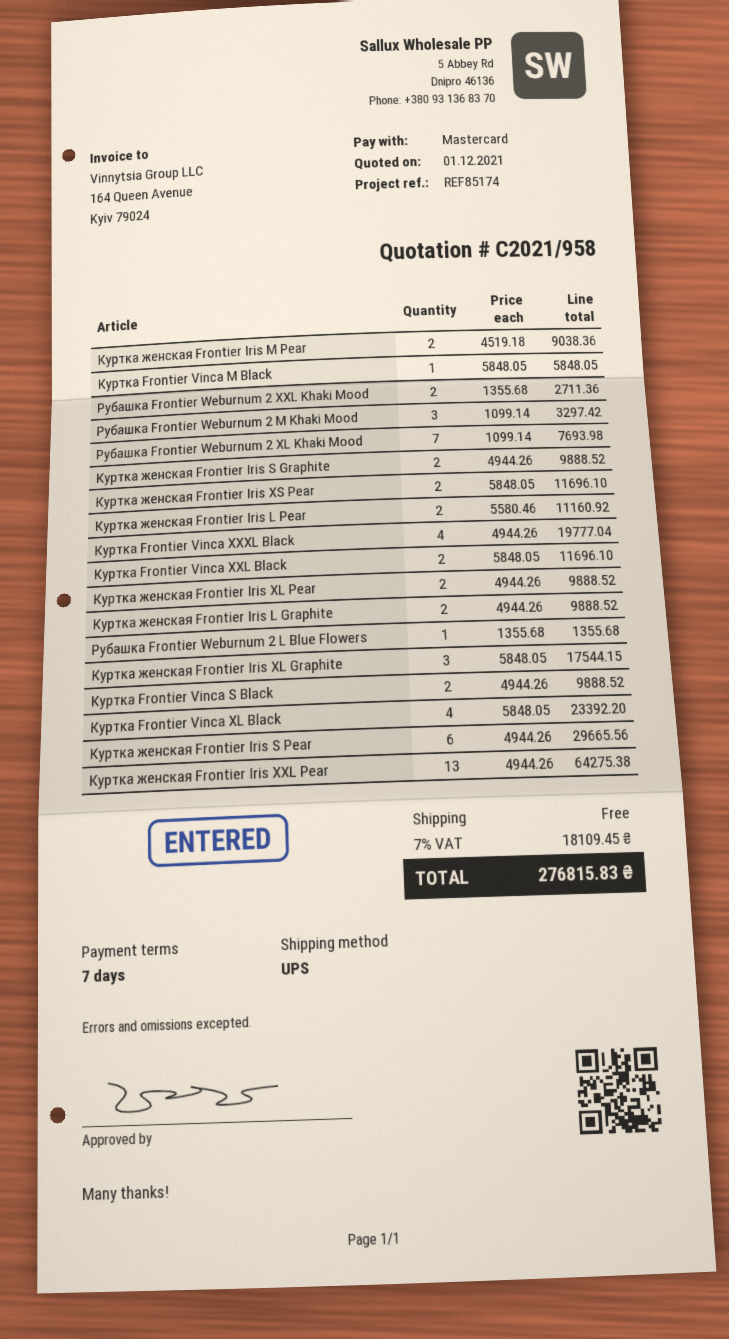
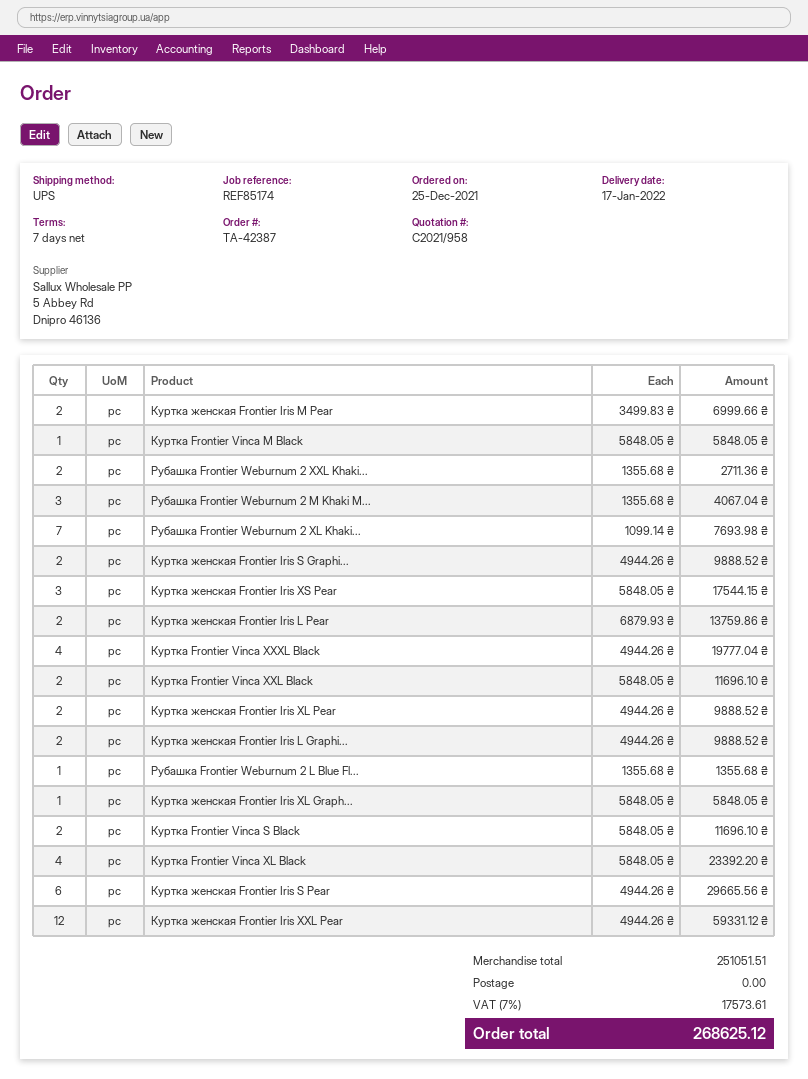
Куртка женская Frontier Iris M Pear: 2 x 4519.18 = 9038.36 -> 2 x 3499.83 = 6999.66
Рубашкa Frontier Weburnum 2 M Khaki Mood: 3 x 1099.14 = 3297.42 -> 3 x 1355.68 = 4067.04
Куртка женская Frontier Iris XS Pear: 2 x 5848.05 = 11696.10 -> 3 x 5848.05 = 17544.15
Куртка женская Frontier Iris L Pear: 2 x 5580.46 = 11160.92 -> 2 x 6879.93 = 13759.86
Куртка женская Frontier Iris XL Graphite: 3 x 5848.05 = 17544.15 -> 1 x 5848.05 = 5848.05
Куртка Frontier Vinca S Black: 2 x 4944.26 = 9888.52 -> 2 x 5848.05 = 11696.10
Куртка женская Frontier Iris XXL Pear: 13 x 4944.26 = 64275.38 -> 12 x 4944.26 = 59331.12
tax: 7% = 18109.45 -> 7% = 17573.61
total: 276815.83 -> 268625.12

